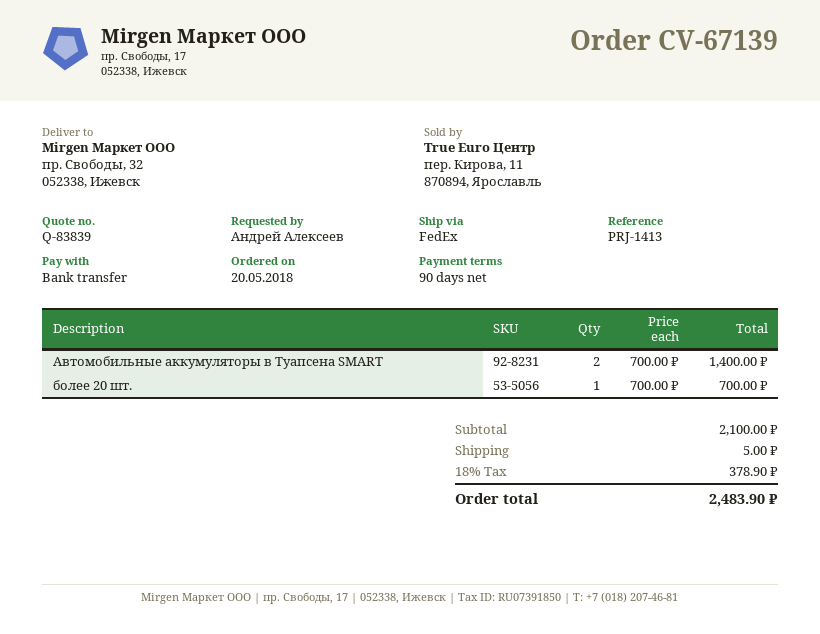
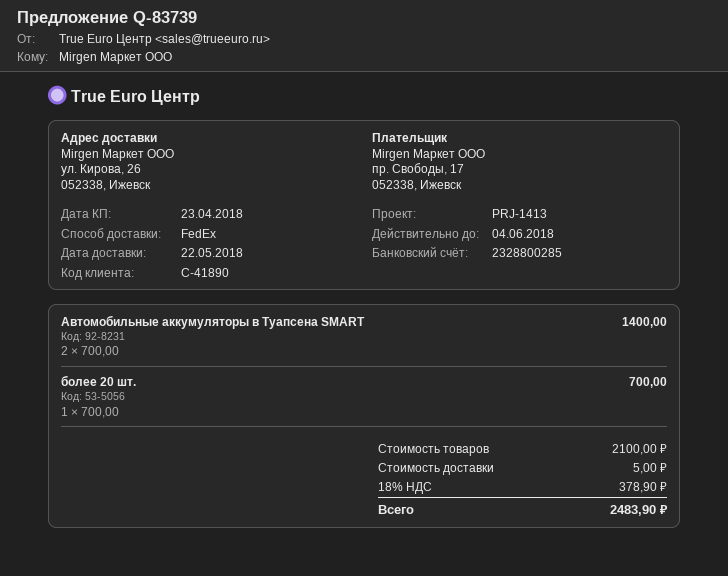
quote number: Q-83839 -> Q-83739
ship to: пр. Свободы, 32, 052338, Ижевск -> ул. Кирова, 26, 052338, Ижевск

